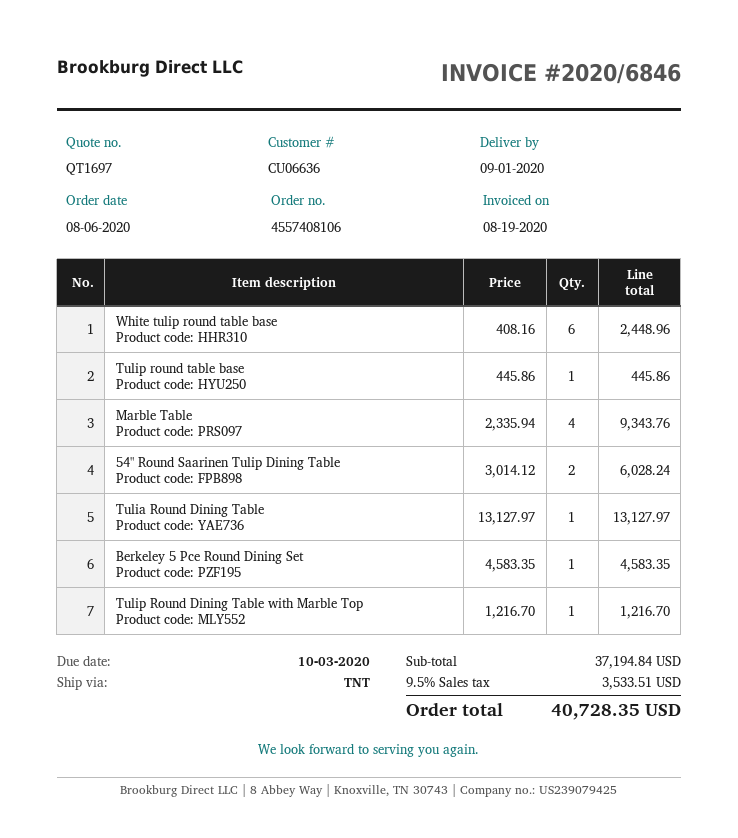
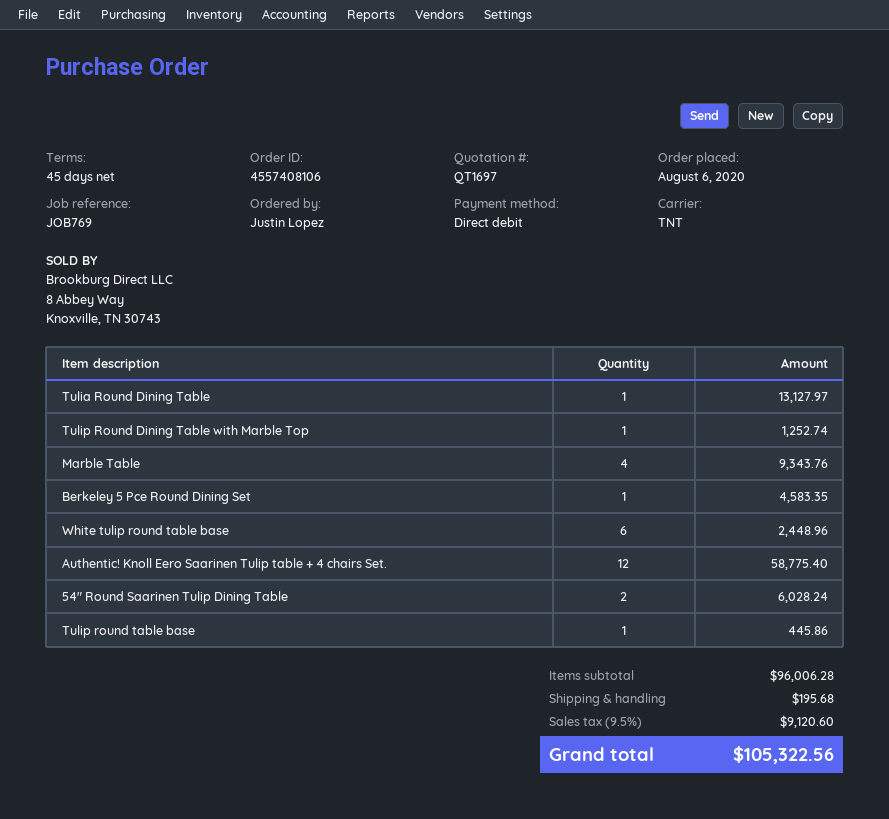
Tulip Round Dining Table with Marble Top: 1 for 1216.70 -> 1 for 1252.74
Authentic! Knoll Eero Saarinen Tulip table + 4 chairs Set.: none -> 12 for 58775.40
subtotal: 37194.84 -> 96006.28
shipping: none -> 195.68
tax: 9.5% = 3533.51 -> 9.5% = 9120.60
total: 40728.35 -> 105322.56

